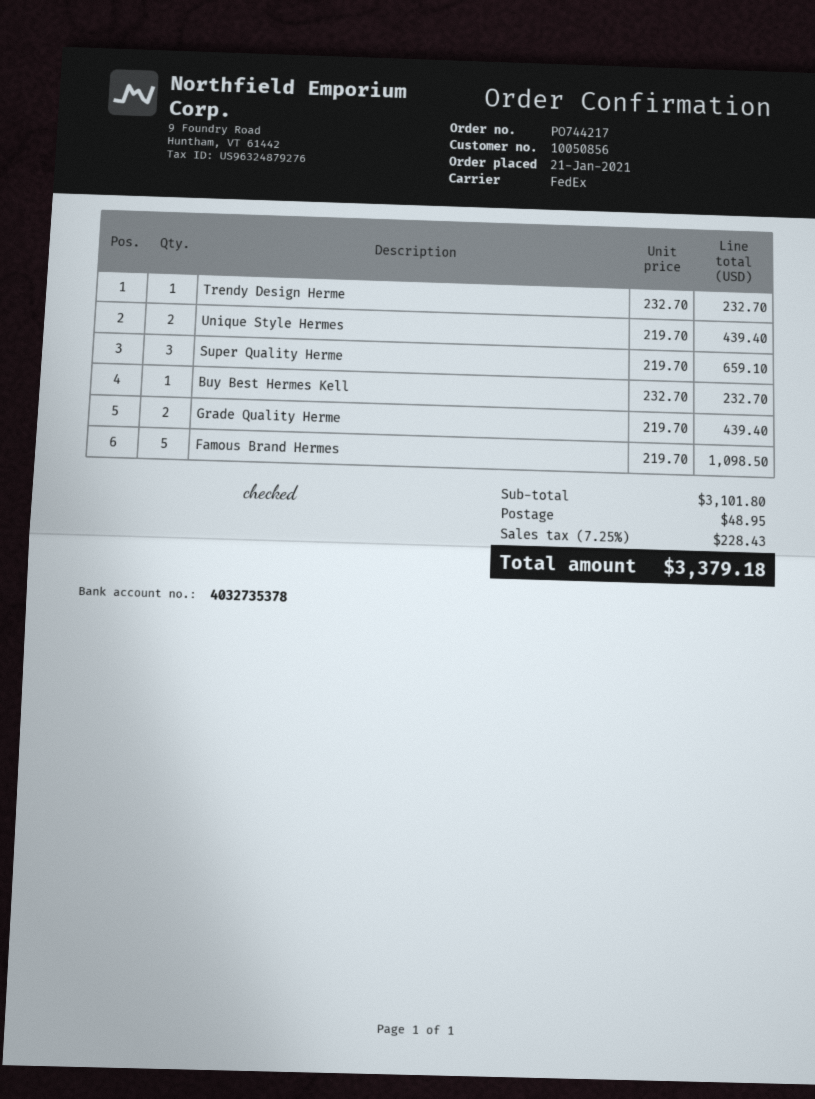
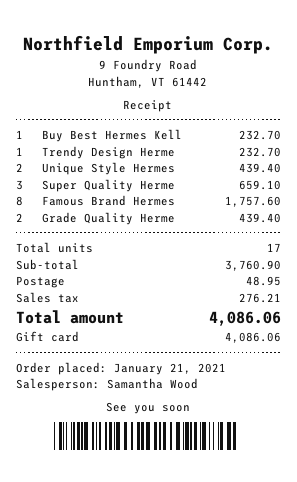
Famous Brand Hermes: 5 for 1098.50 -> 8 for 1757.60
subtotal: 3101.80 -> 3760.90
tax: 228.43 -> 276.21
total: 3379.18 -> 4086.06

